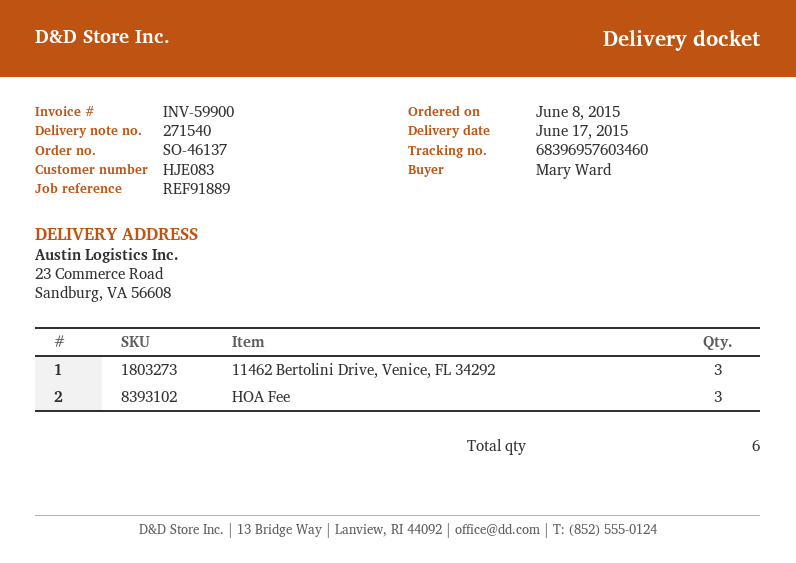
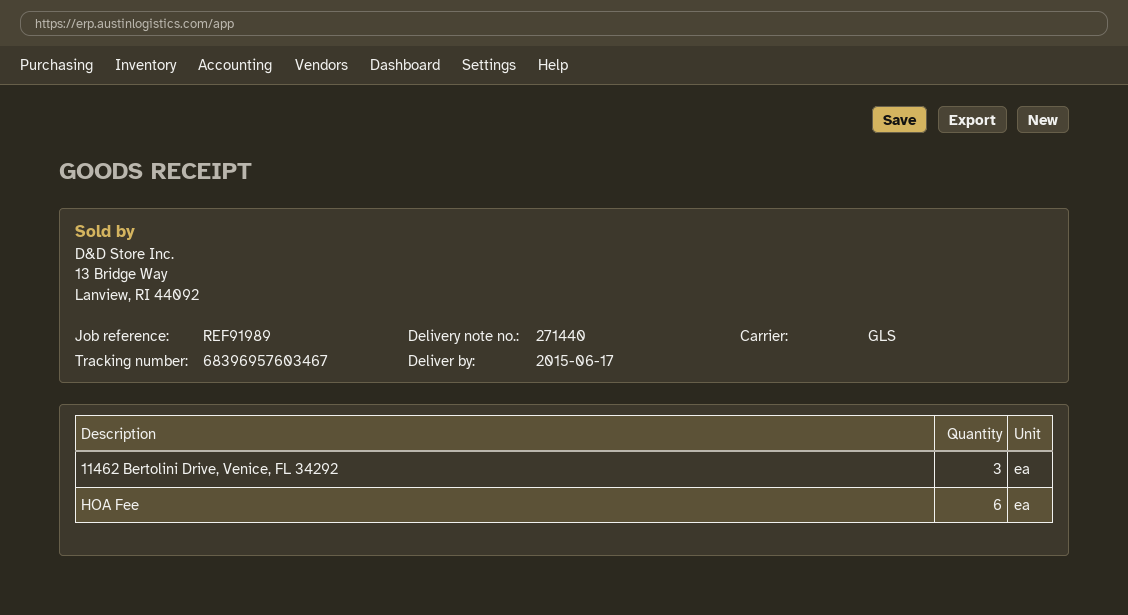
delivery note number: 271540 -> 271440
reference: REF91889 -> REF91989
tracking number: 68396957603460 -> 68396957603467
HOA Fee: 3 -> 6

